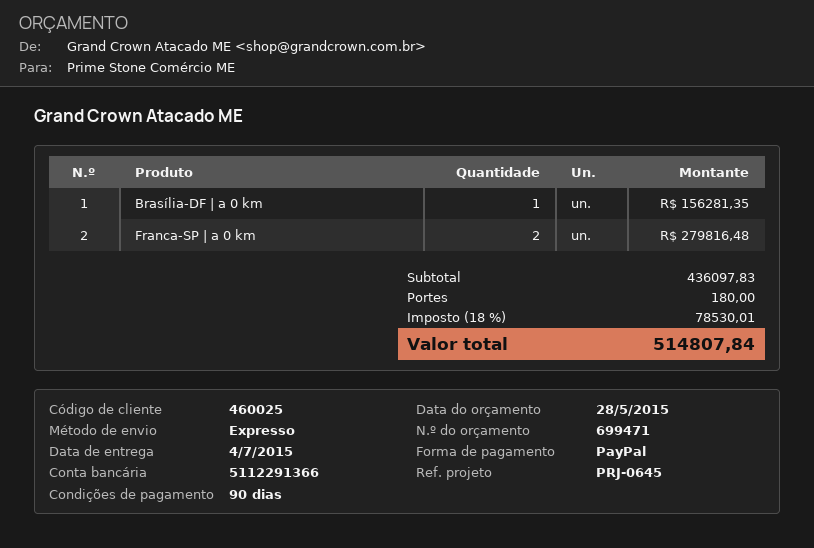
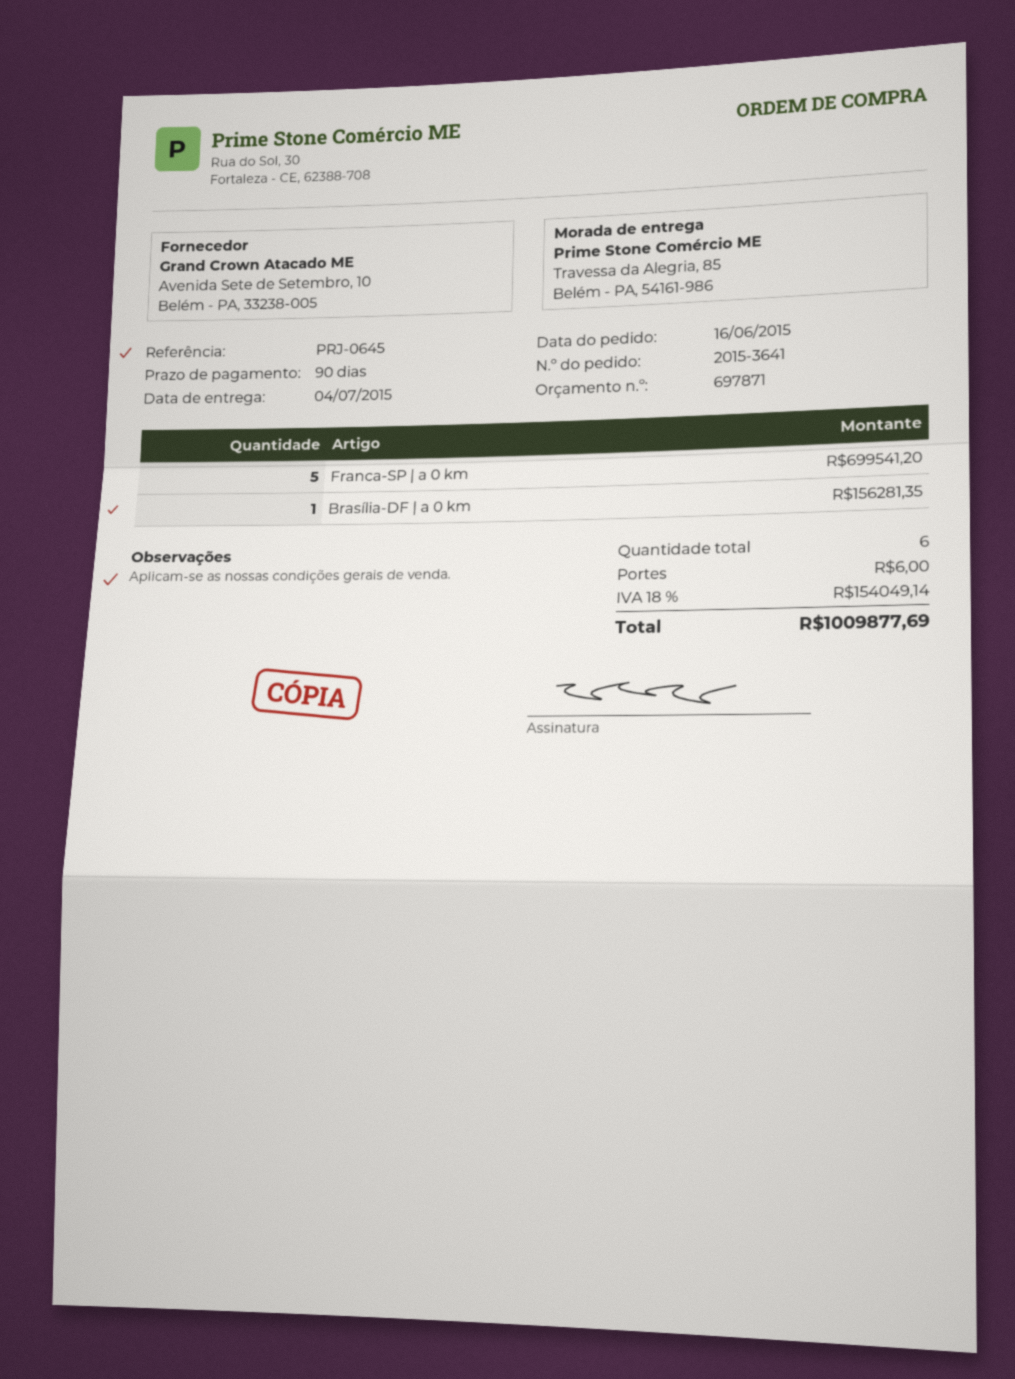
quote number: 699471 -> 697871
Franca-SP | a 0 km: 2 for 279816.48 -> 5 for 699541.20
shipping: 180.00 -> 6.00
tax: 18% = 78530.01 -> 18% = 154049.14
total: 514807.84 -> 1009877.69

